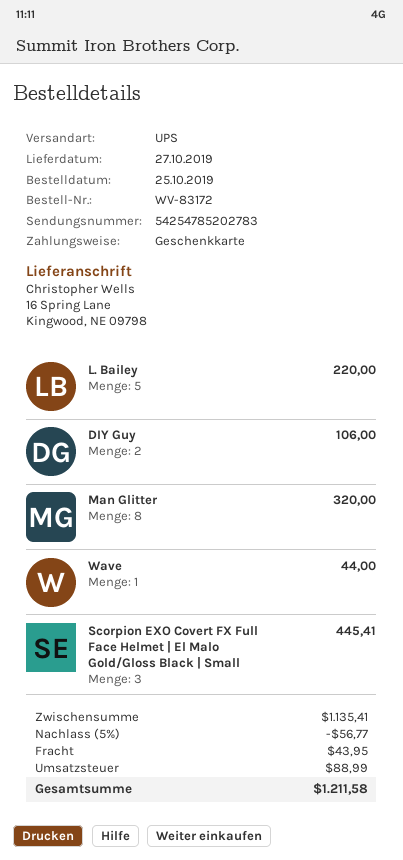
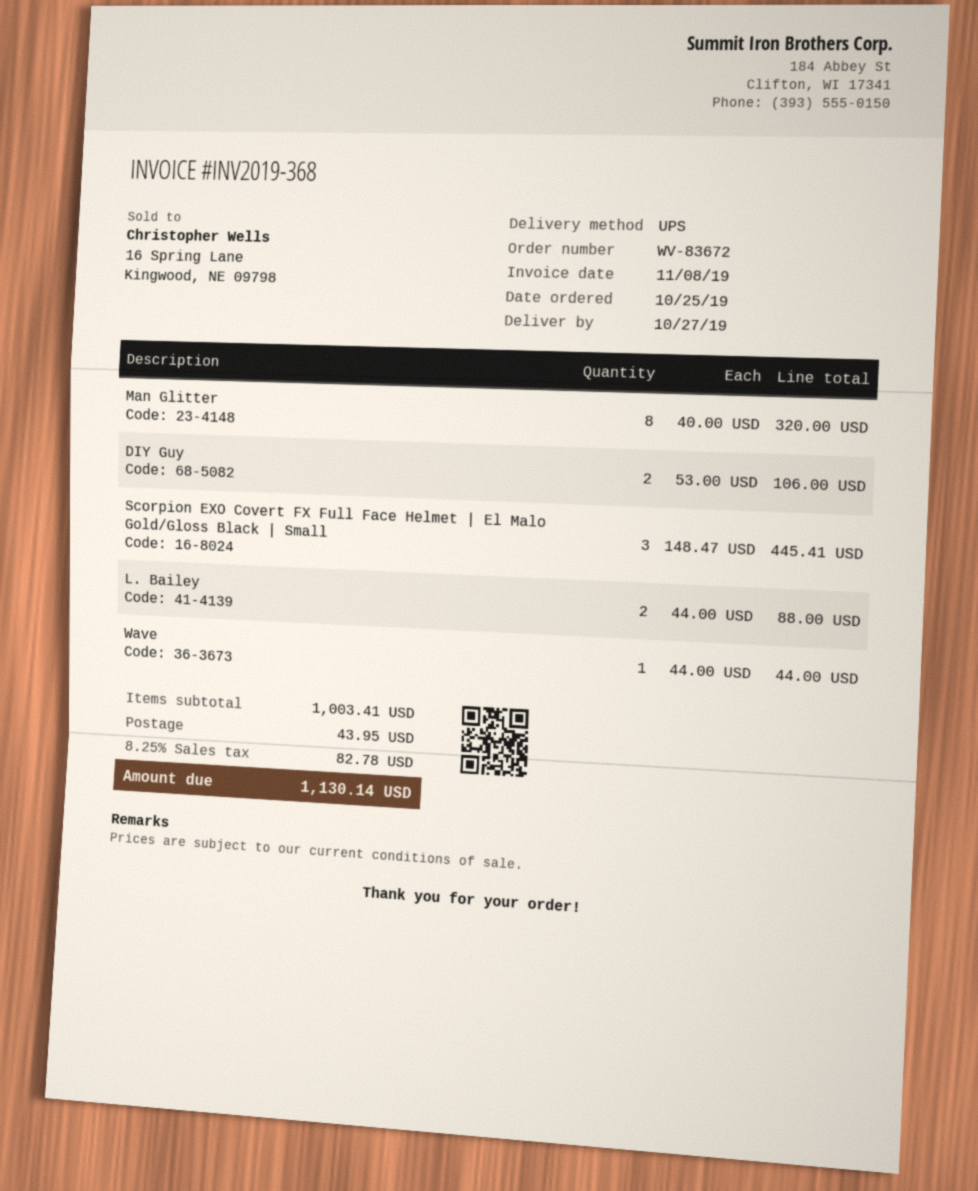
order number: WV-83172 -> WV-83672
L. Bailey: 5 for 220.00 -> 2 for 88.00
subtotal: 1135.41 -> 1003.41
discount: 5% = 56.77 -> none
tax: 88.99 -> 82.78
total: 1211.58 -> 1130.14

